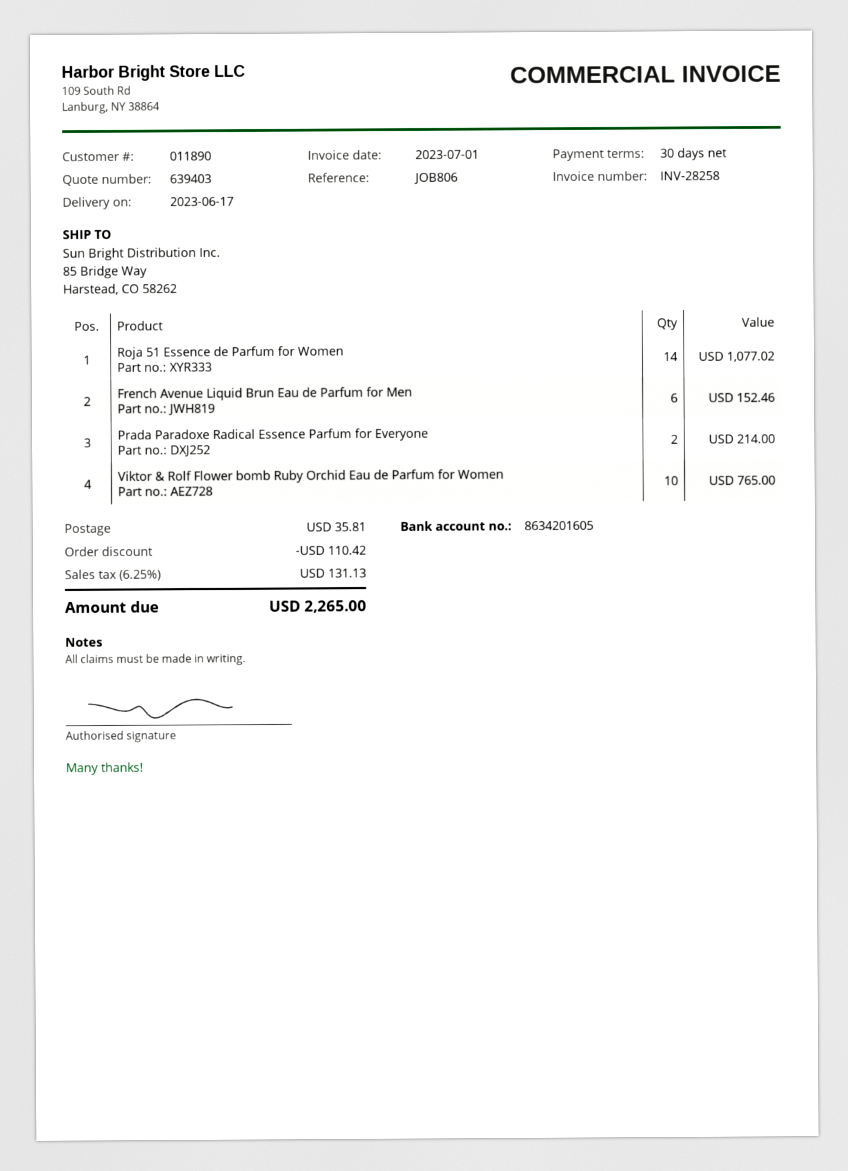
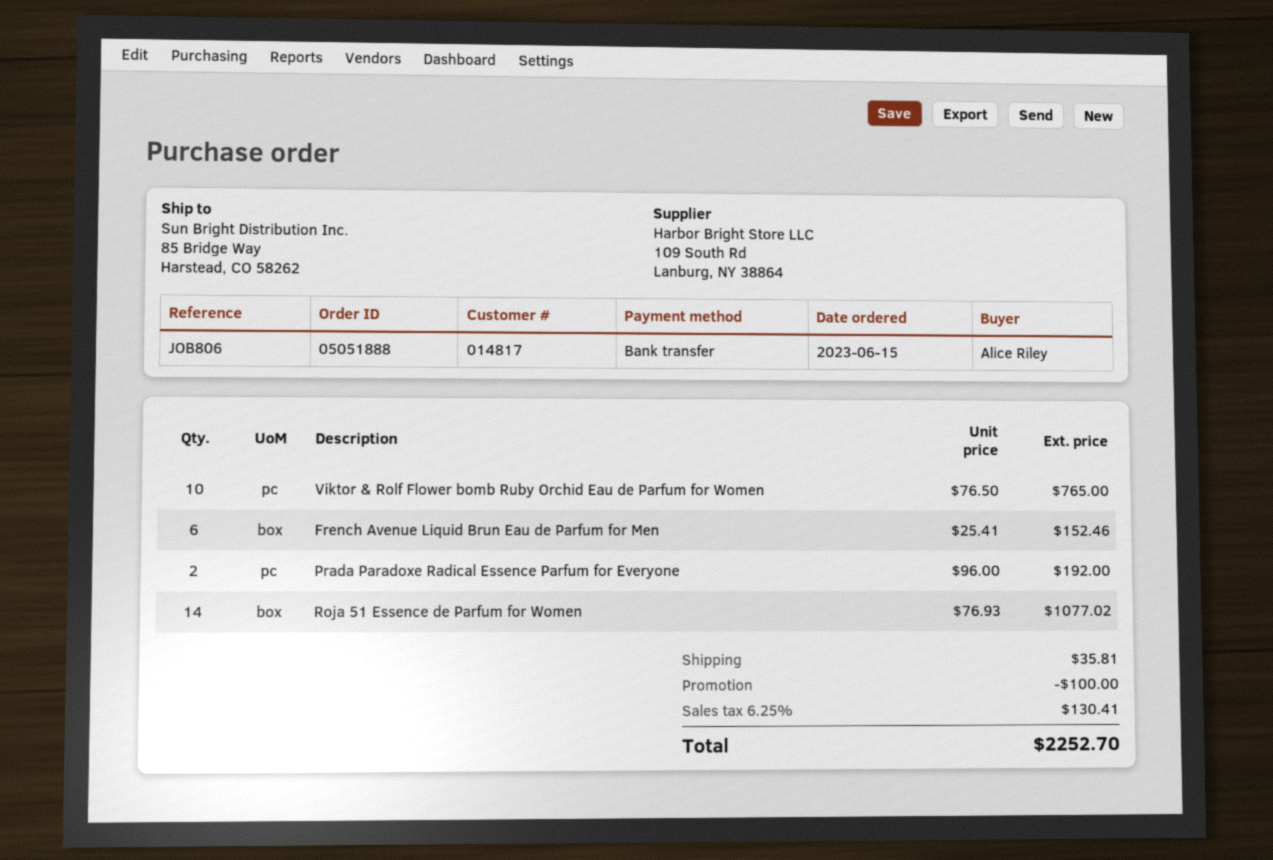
customer number: 011890 -> 014817
Prada Paradoxe Radical Essence Parfum for Everyone: 2 for 214.00 -> 2 for 192.00
discount: 110.42 -> 100.00
tax: 6.25% = 131.13 -> 6.25% = 130.41
total: 2265.00 -> 2252.70

